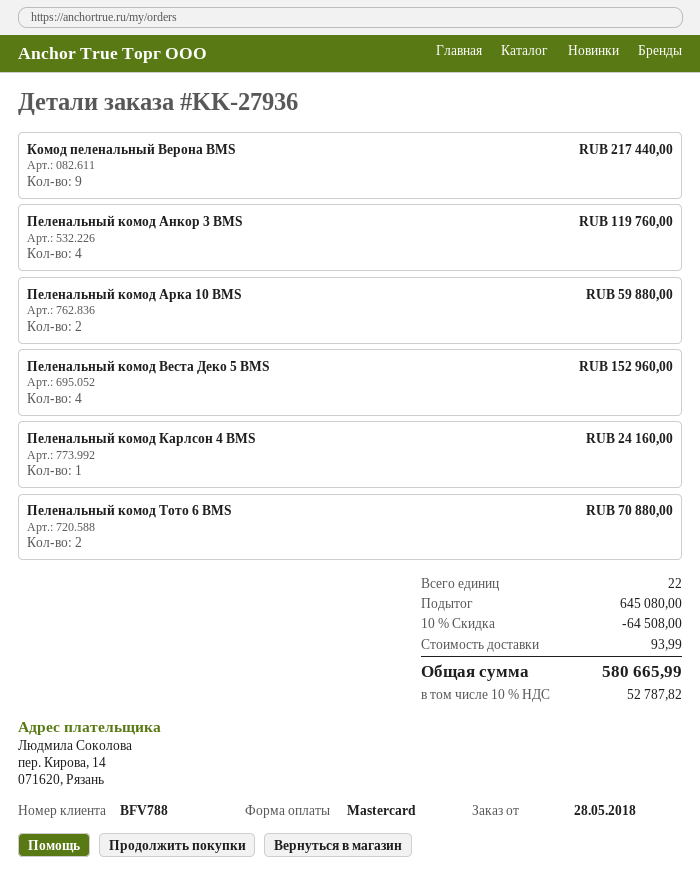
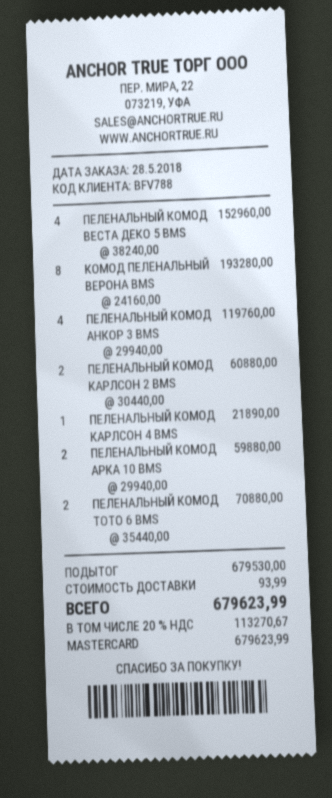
Комод пеленальный Верона BMS: 9 for 217440.00 -> 8 for 193280.00
Пеленальный комод Карлсон 4 BMS: 1 for 24160.00 -> 1 for 21890.00
ПЕЛЕНАЛЬНЫЙ КОМОД КАРЛСОН 2 BMS: none -> 2 for 60880.00
subtotal: 645080.00 -> 679530.00
discount: 10% = 64508.00 -> none
tax: 10% = 52787.82 -> 20% = 113270.67
total: 580665.99 -> 679623.99

